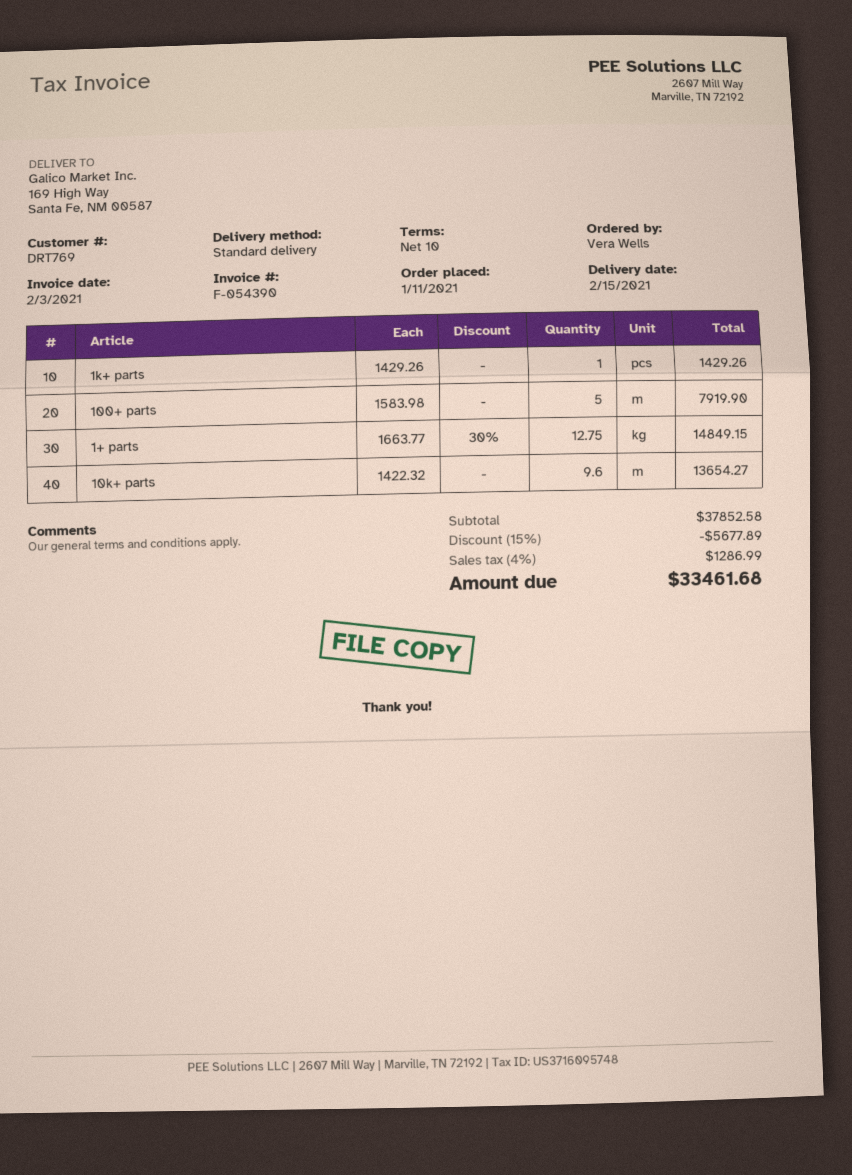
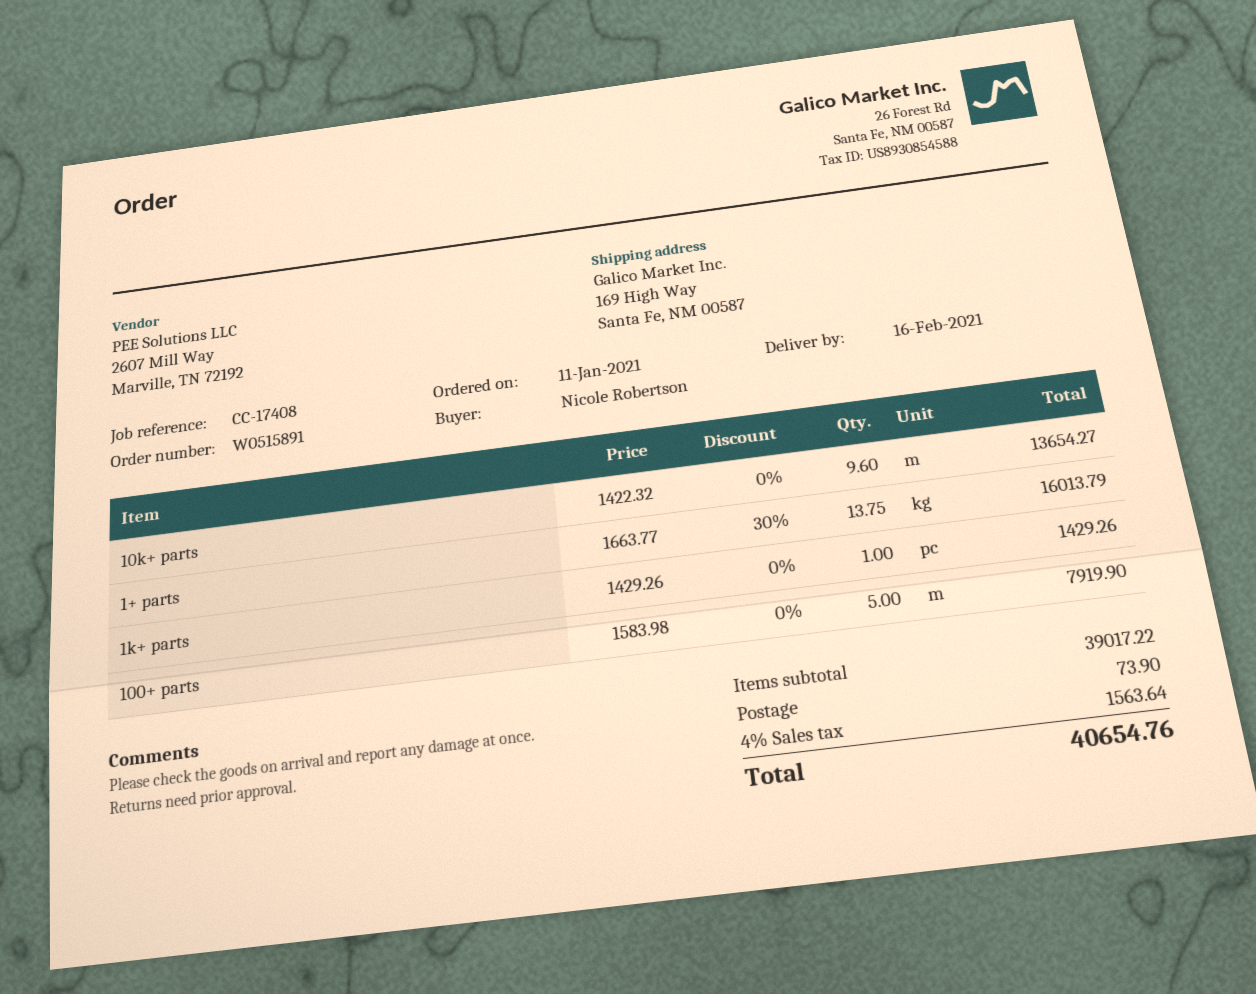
delivery date: 2021-02-15 -> 2021-02-16
ordered by: Vera Wells -> Nicole Robertson
1+ parts: 12.75 x 1663.77 - 30% = 14849.15 -> 13.75 x 1663.77 - 30% = 16013.79
subtotal: 37852.58 -> 39017.22
discount: 15% = 5677.89 -> none
shipping: none -> 73.90
tax: 4% = 1286.99 -> 4% = 1563.64
total: 33461.68 -> 40654.76

